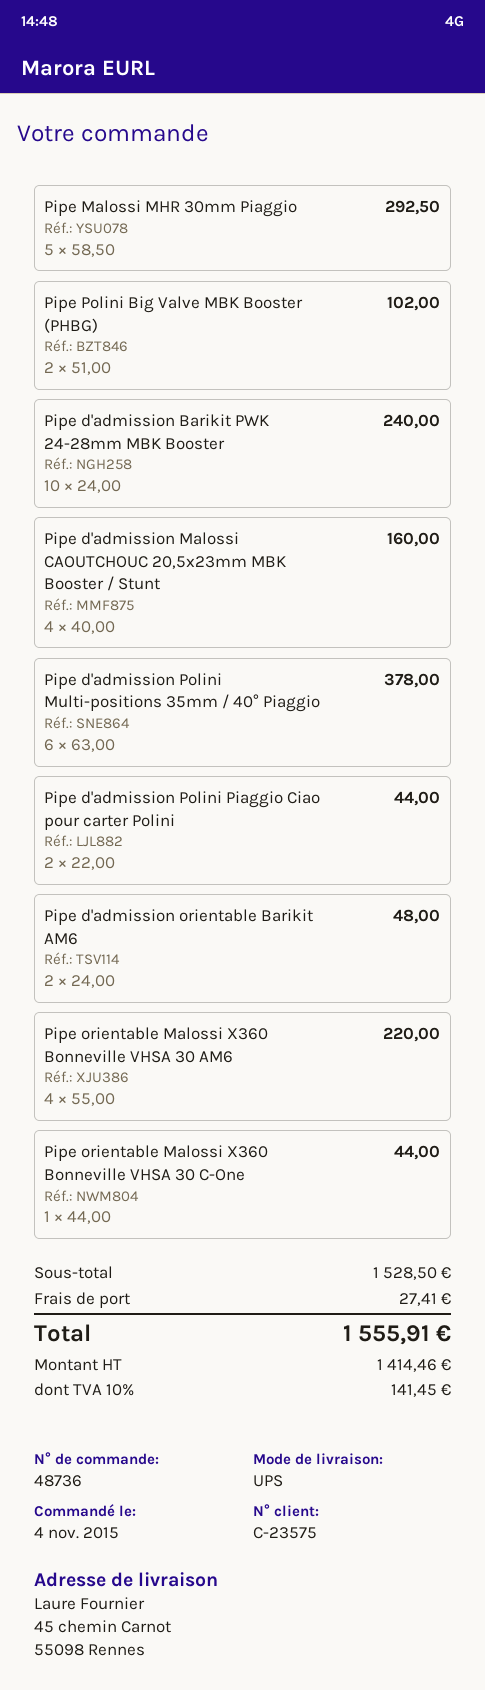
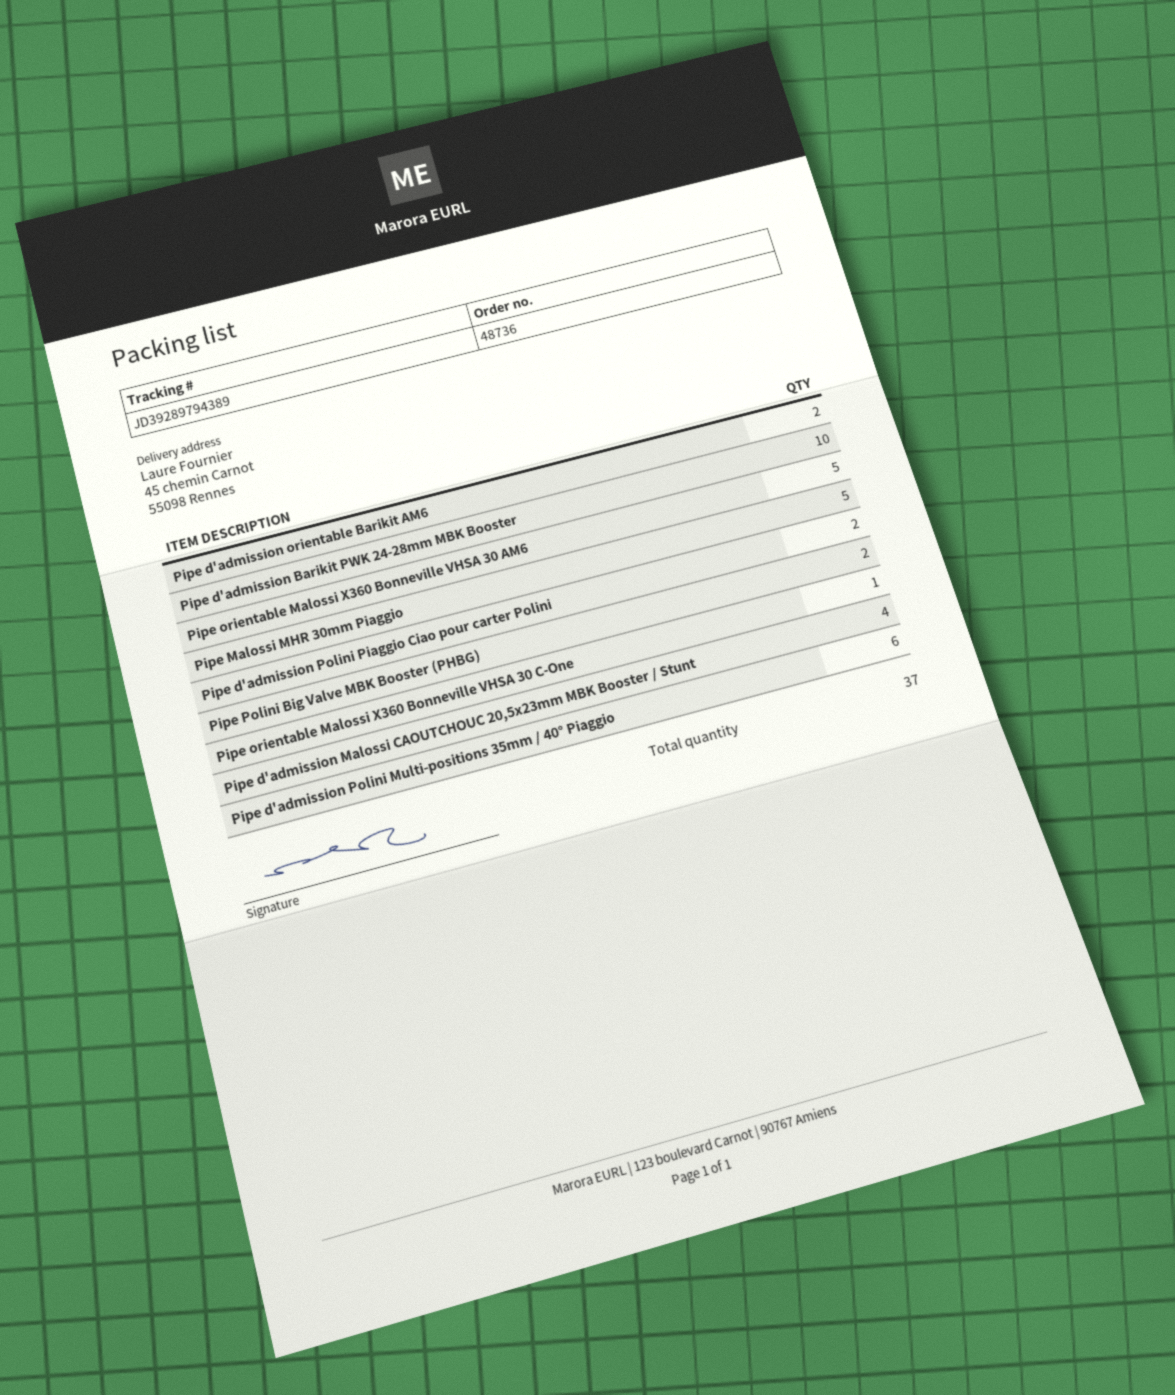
Pipe orientable Malossi X360 Bonneville VHSA 30 AM6: 4 -> 5

